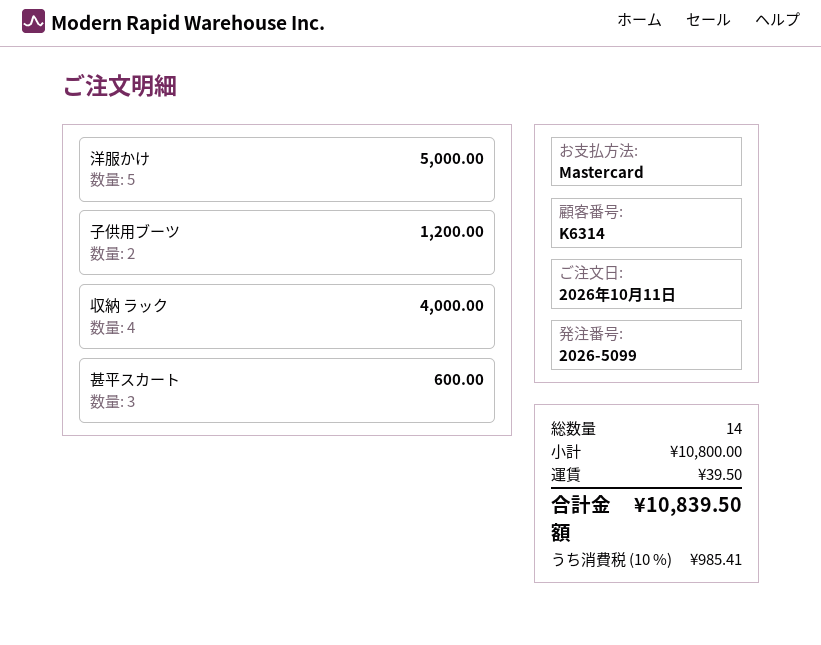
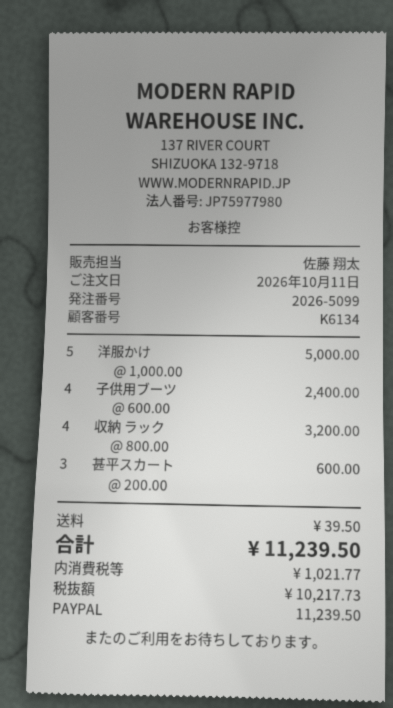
customer number: K6314 -> K6134
payment method: Mastercard -> PayPal
子供用ブーツ: 2 for 1200.00 -> 4 for 2400.00
収納 ラック: 4 for 4000.00 -> 4 for 3200.00
tax: 985.41 -> 1021.77
total: 10839.50 -> 11239.50

